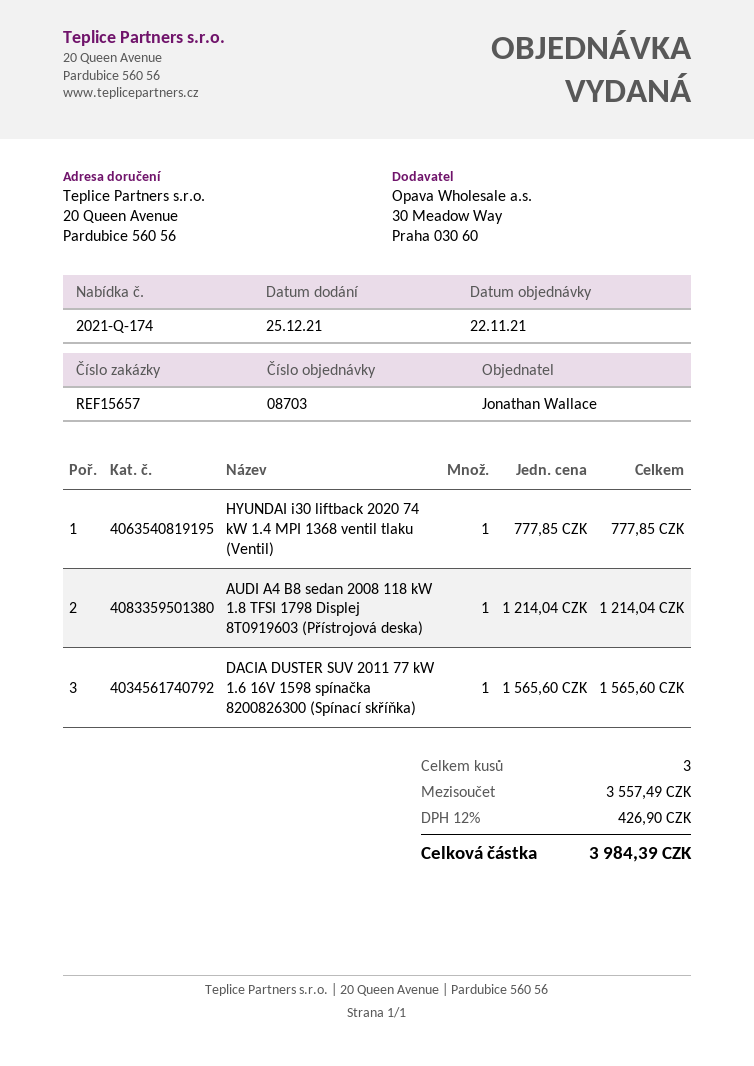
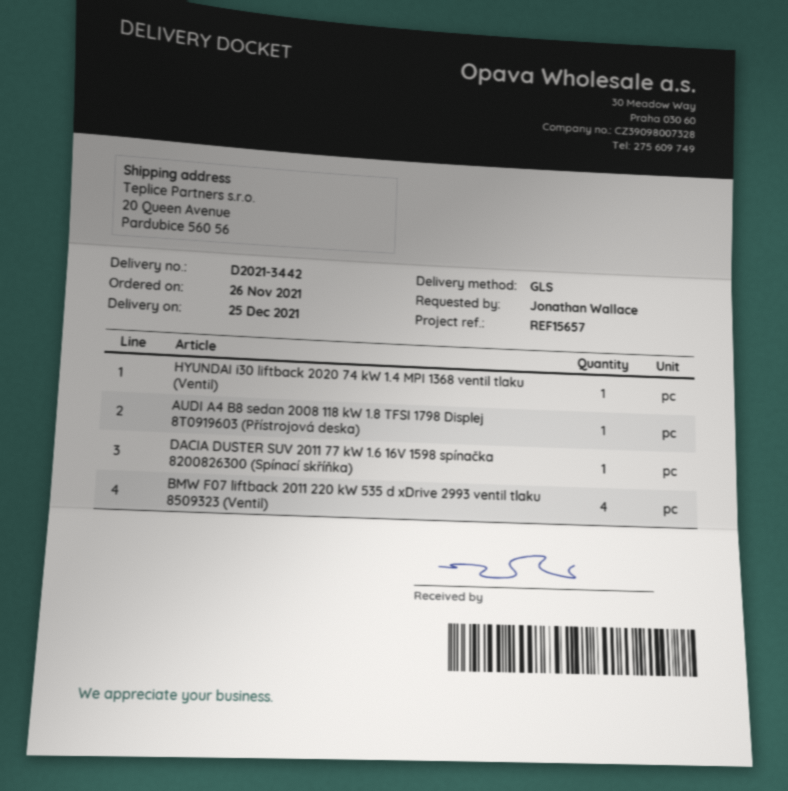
order date: 2021-11-22 -> 2021-11-26
BMW F07 liftback 2011 220 kW 535 d xDrive 2993 ventil tlaku 8509323 (Ventil): none -> 4

